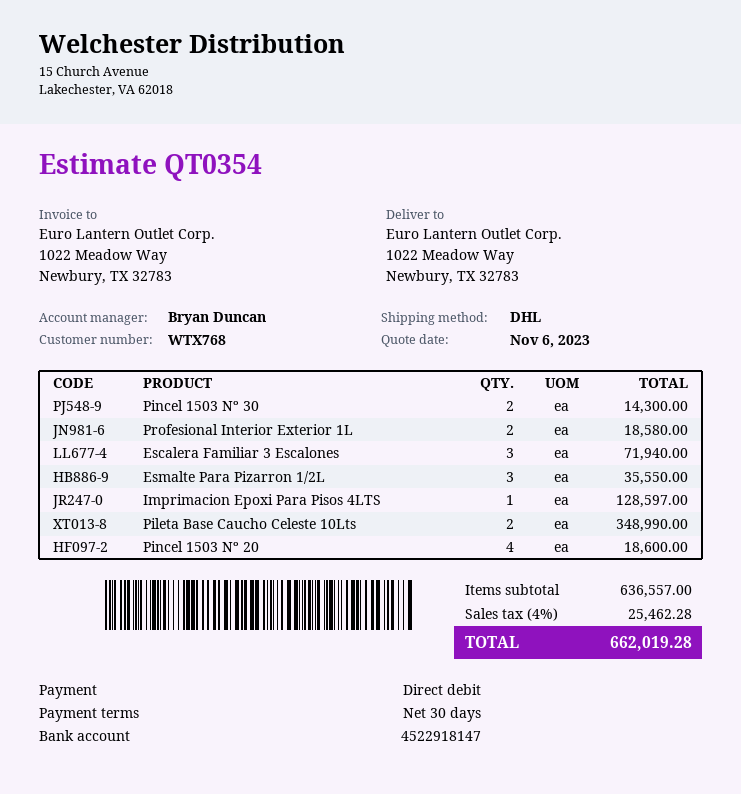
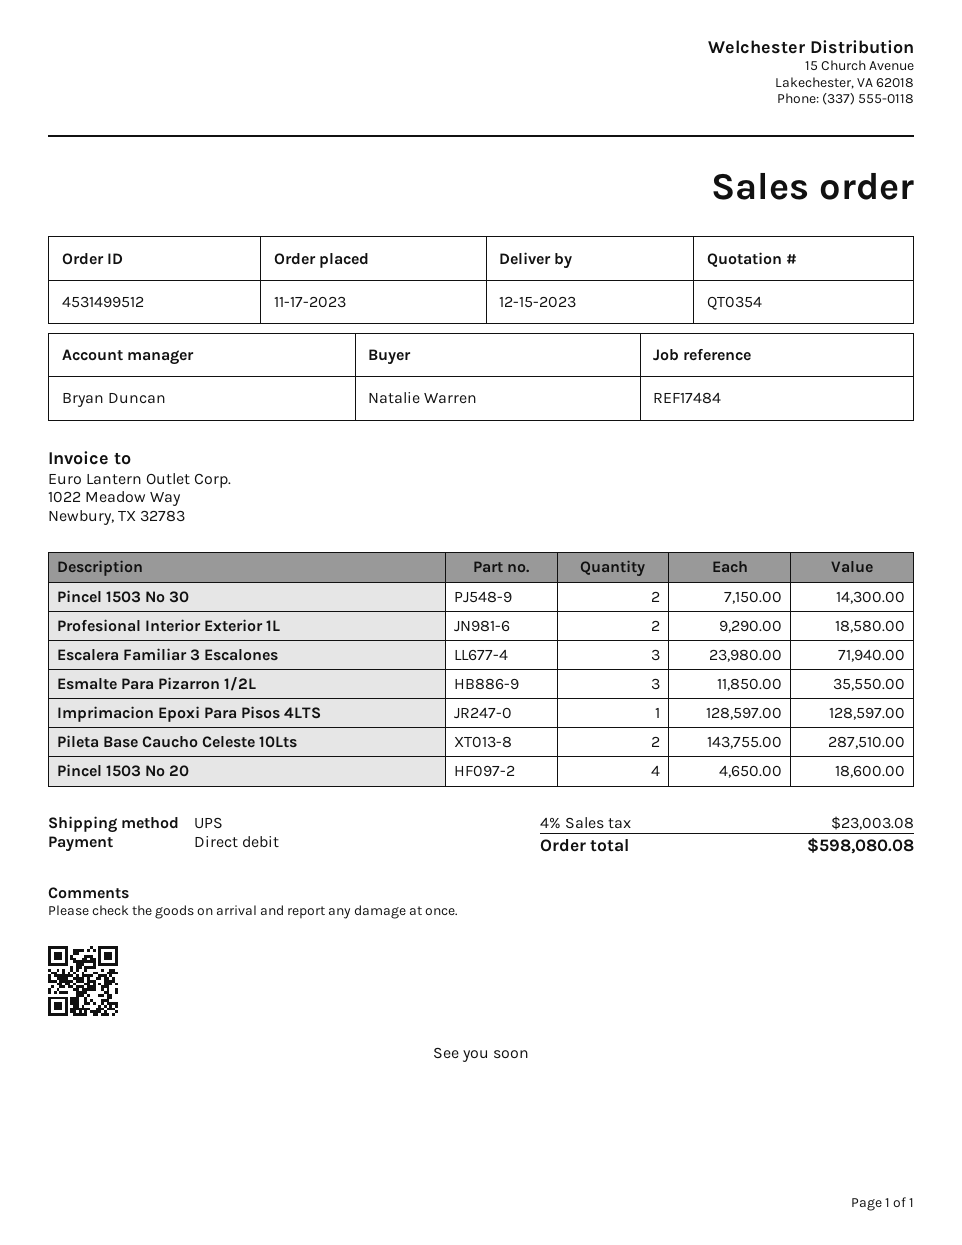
shipping method: DHL -> UPS
Pileta Base Caucho Celeste 10Lts: 2 for 348990.00 -> 2 for 287510.00
tax: 4% = 25462.28 -> 4% = 23003.08
total: 662019.28 -> 598080.08

